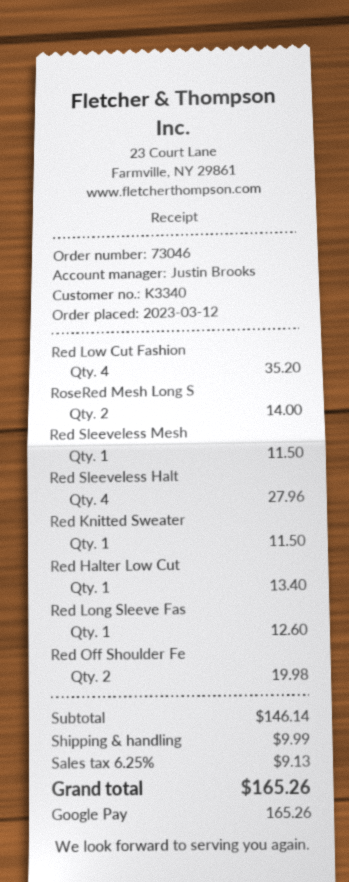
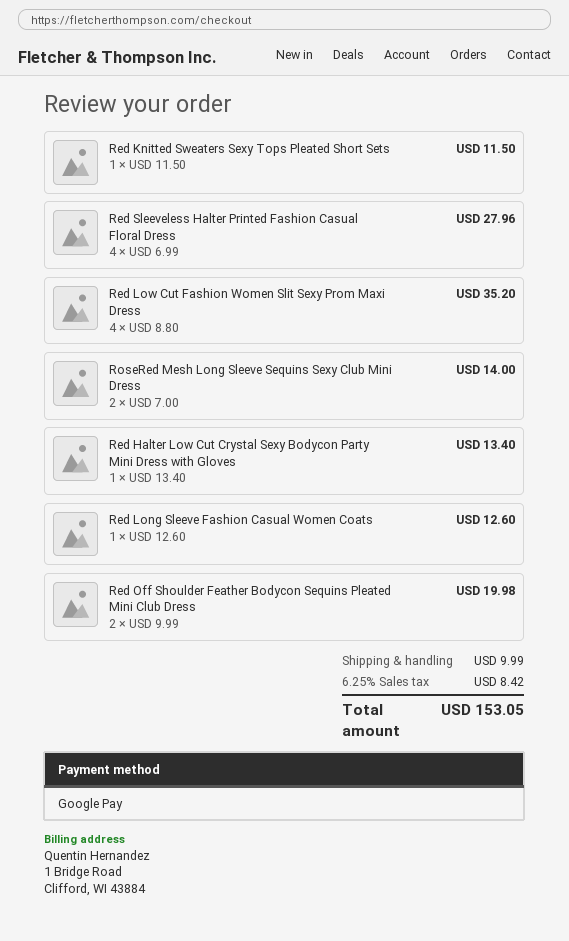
Red Sleeveless Mesh: 1 for 11.50 -> none
tax: 6.25% = 9.13 -> 6.25% = 8.42
total: 165.26 -> 153.05

